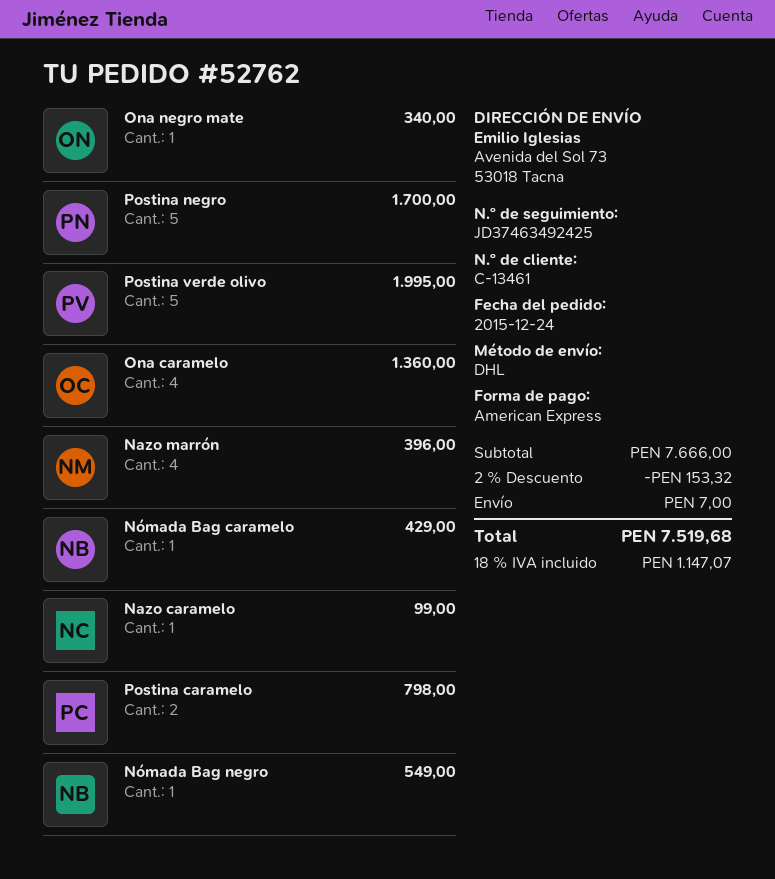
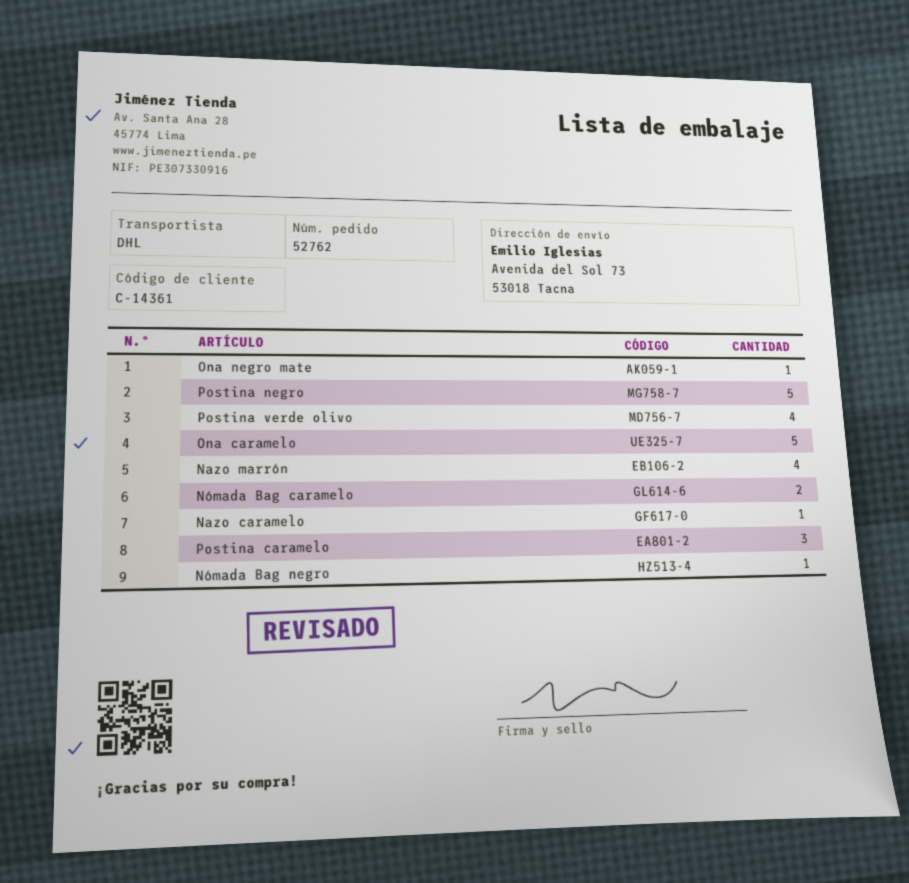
customer number: C-13461 -> C-14361
Postina verde olivo: 5 -> 4
Ona caramelo: 4 -> 5
Nómada Bag caramelo: 1 -> 2
Postina caramelo: 2 -> 3

